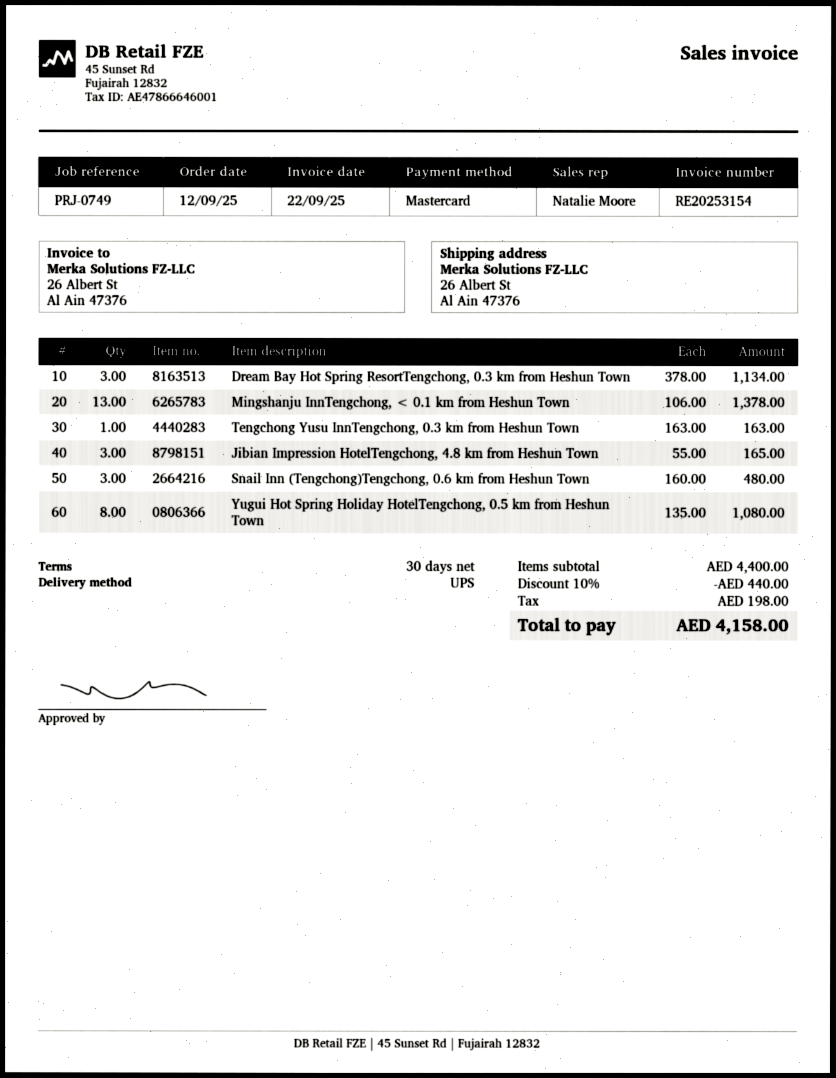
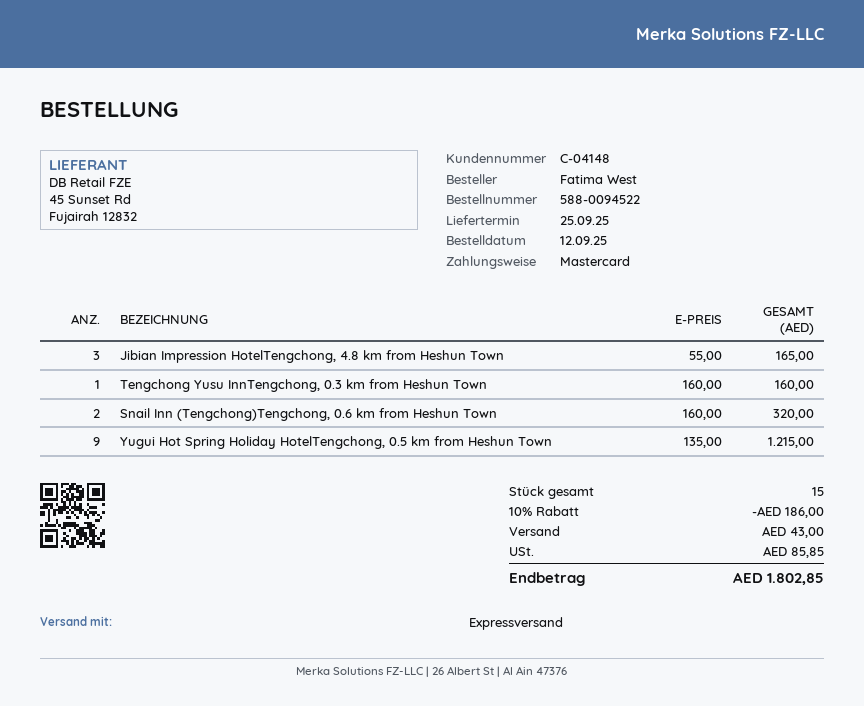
shipping method: UPS -> express
Dream Bay Hot Spring ResortTengchong, 0.3 km from Heshun Town: 3 x 378.00 = 1134.00 -> none
Mingshanju InnTengchong, < 0.1 km from Heshun Town: 13 x 106.00 = 1378.00 -> none
Tengchong Yusu InnTengchong, 0.3 km from Heshun Town: 1 x 163.00 = 163.00 -> 1 x 160.00 = 160.00
Snail Inn (Tengchong)Tengchong, 0.6 km from Heshun Town: 3 x 160.00 = 480.00 -> 2 x 160.00 = 320.00
Yugui Hot Spring Holiday HotelTengchong, 0.5 km from Heshun Town: 8 x 135.00 = 1080.00 -> 9 x 135.00 = 1215.00
discount: 10% = 440.00 -> 10% = 186.00
shipping: none -> 43.00
tax: 198.00 -> 85.85
total: 4158.00 -> 1802.85

